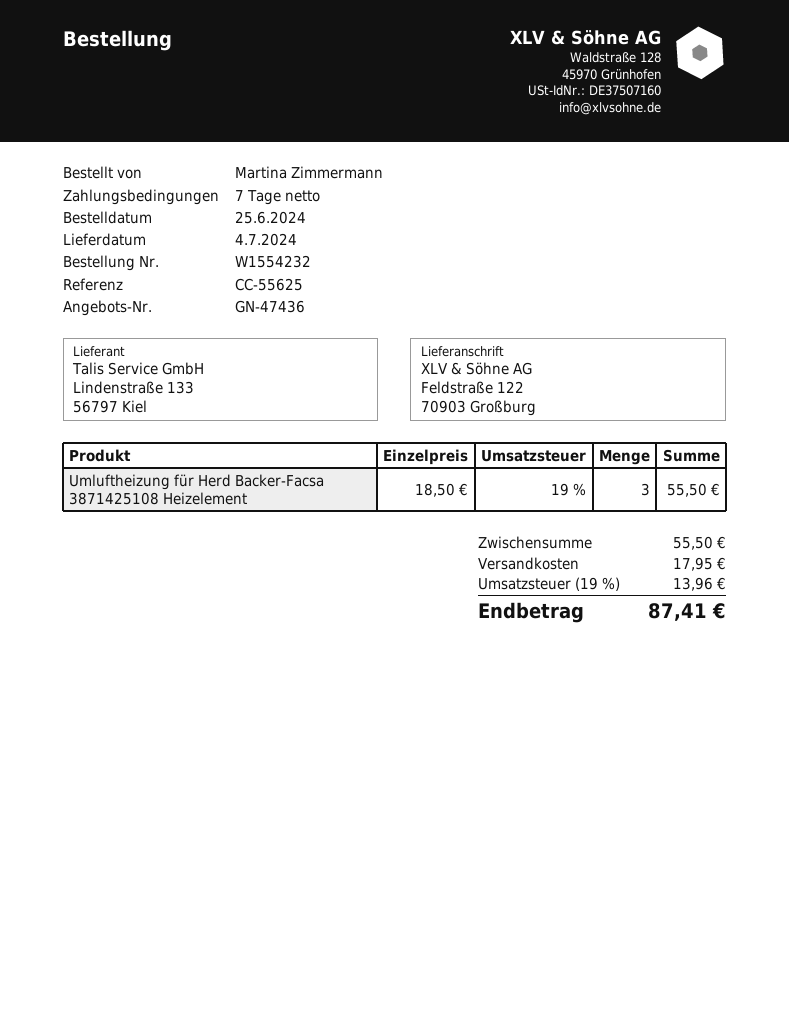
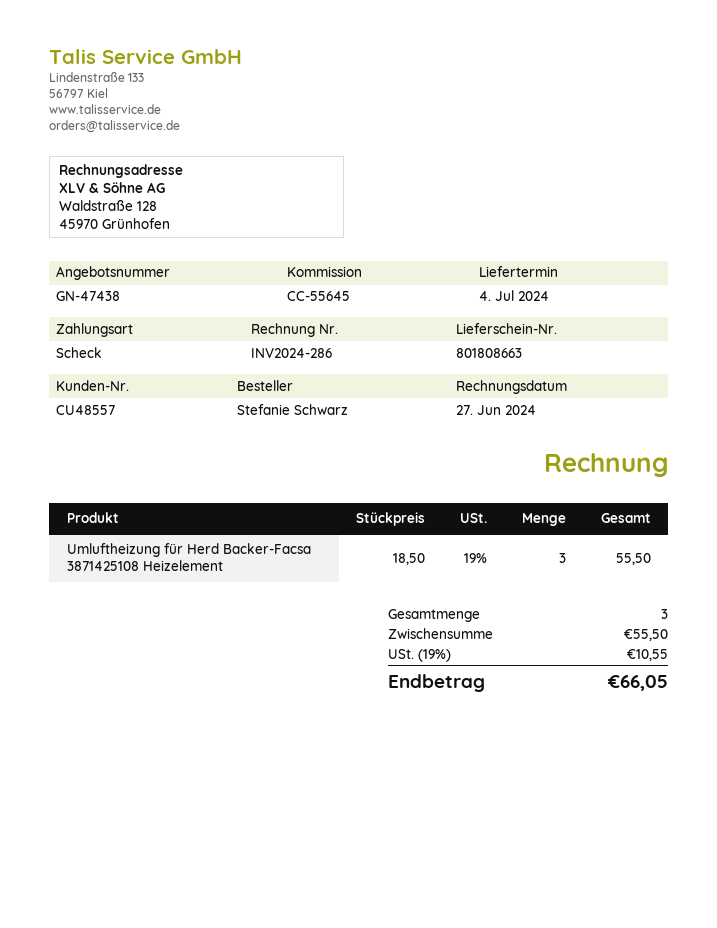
quote number: GN-47436 -> GN-47438
reference: CC-55625 -> CC-55645
ordered by: Martina Zimmermann -> Stefanie Schwarz
shipping: 17.95 -> none
tax: 19% = 13.96 -> 19% = 10.55
total: 87.41 -> 66.05

